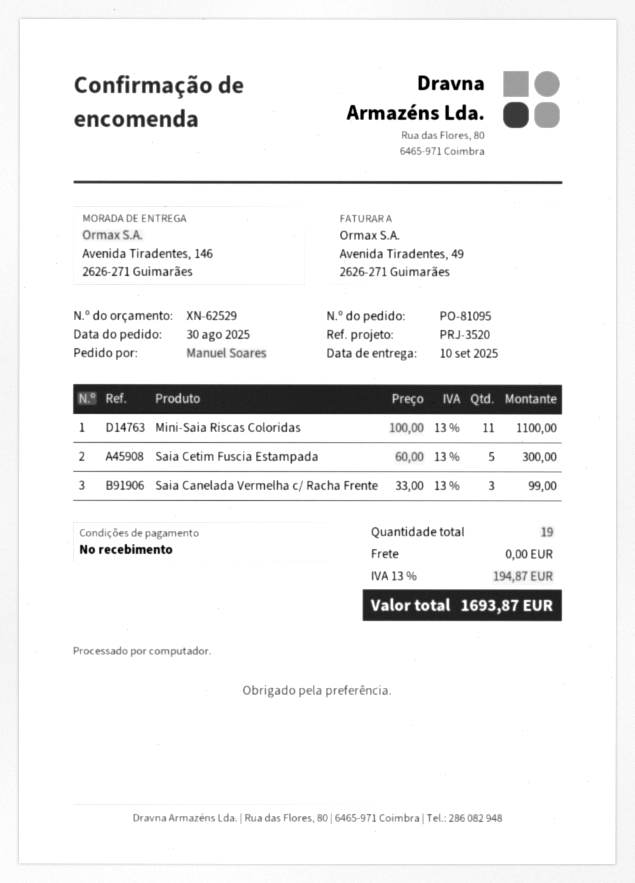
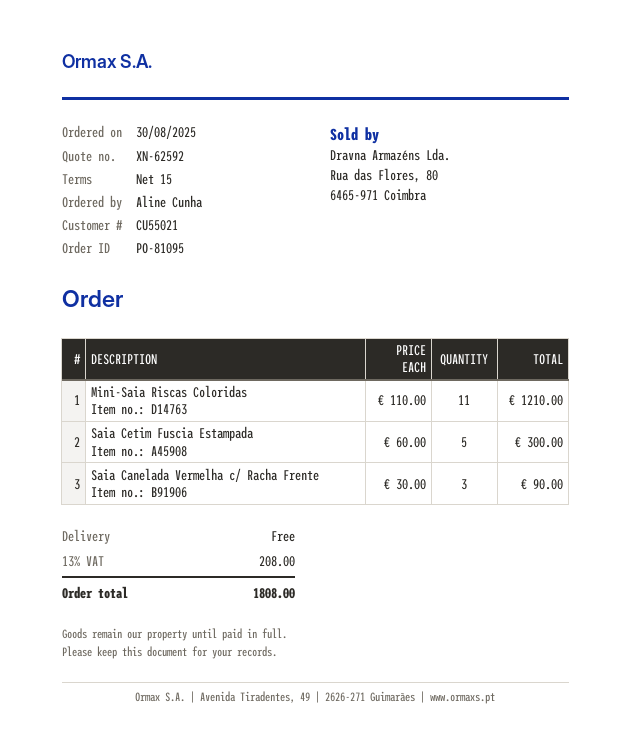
quote number: XN-62529 -> XN-62592
payment terms: on receipt -> 15 days
ordered by: Manuel Soares -> Aline Cunha
Mini-Saia Riscas Coloridas: 11 x 100.00 = 1100.00 -> 11 x 110.00 = 1210.00
Saia Canelada Vermelha c/ Racha Frente: 3 x 33.00 = 99.00 -> 3 x 30.00 = 90.00
tax: 13% = 194.87 -> 13% = 208.00
total: 1693.87 -> 1808.00

